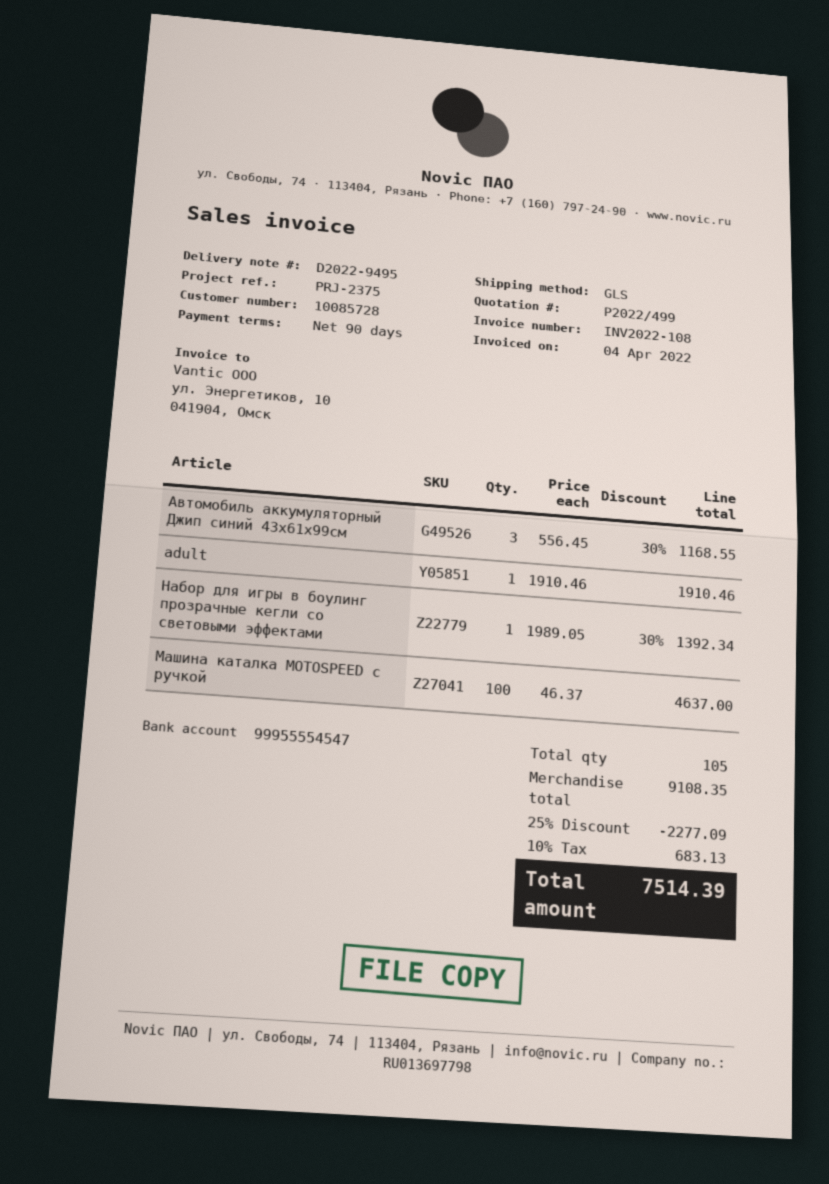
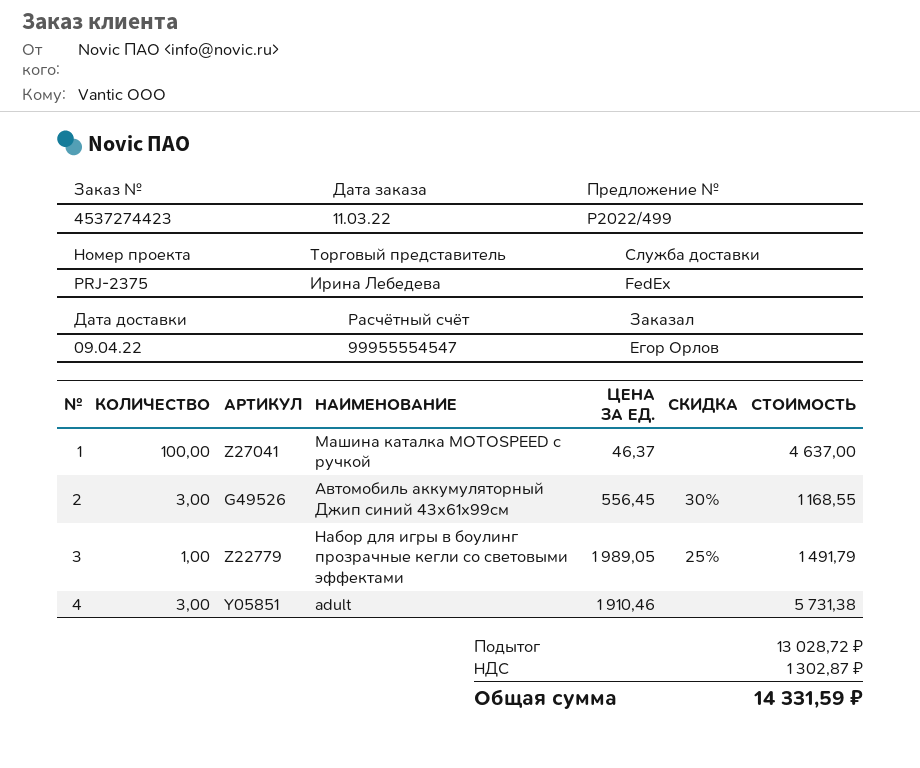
shipping method: GLS -> FedEx
adult: 1 x 1910.46 = 1910.46 -> 3 x 1910.46 = 5731.38
Набор для игры в боулинг прозрачные кегли со световыми эффектами: 1 x 1989.05 - 30% = 1392.34 -> 1 x 1989.05 - 25% = 1491.79
subtotal: 9108.35 -> 13028.72
discount: 25% = 2277.09 -> none
tax: 683.13 -> 1302.87
total: 7514.39 -> 14331.59

